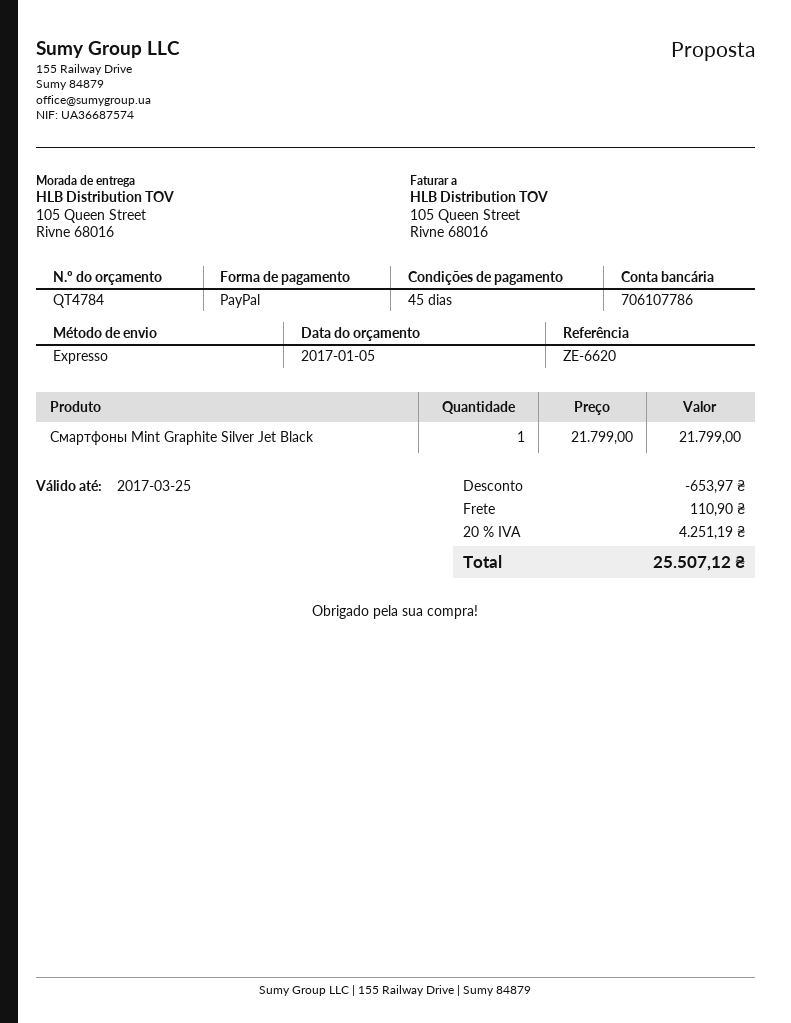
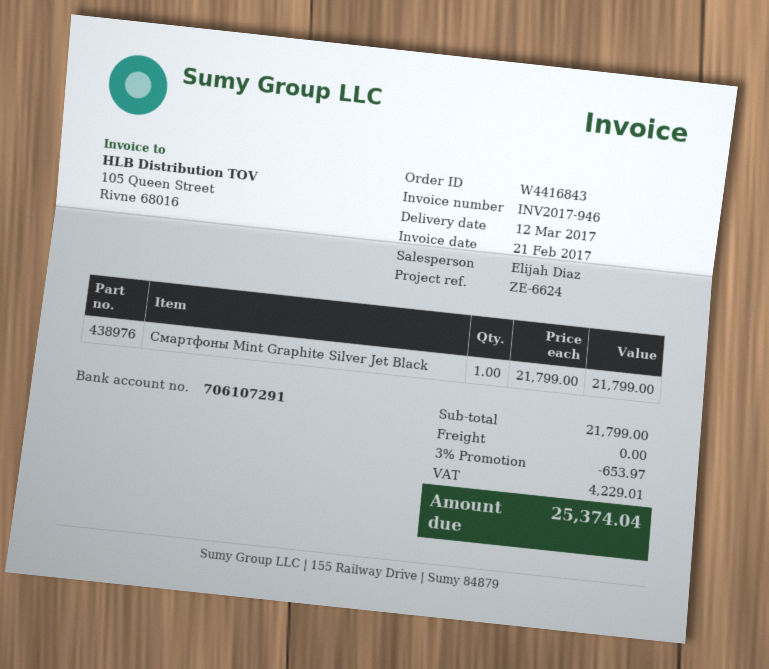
reference: ZE-6620 -> ZE-6624
bank account: 706107786 -> 706107291
shipping: 110.90 -> 0.00
tax: 4251.19 -> 4229.01
total: 25507.12 -> 25374.04

